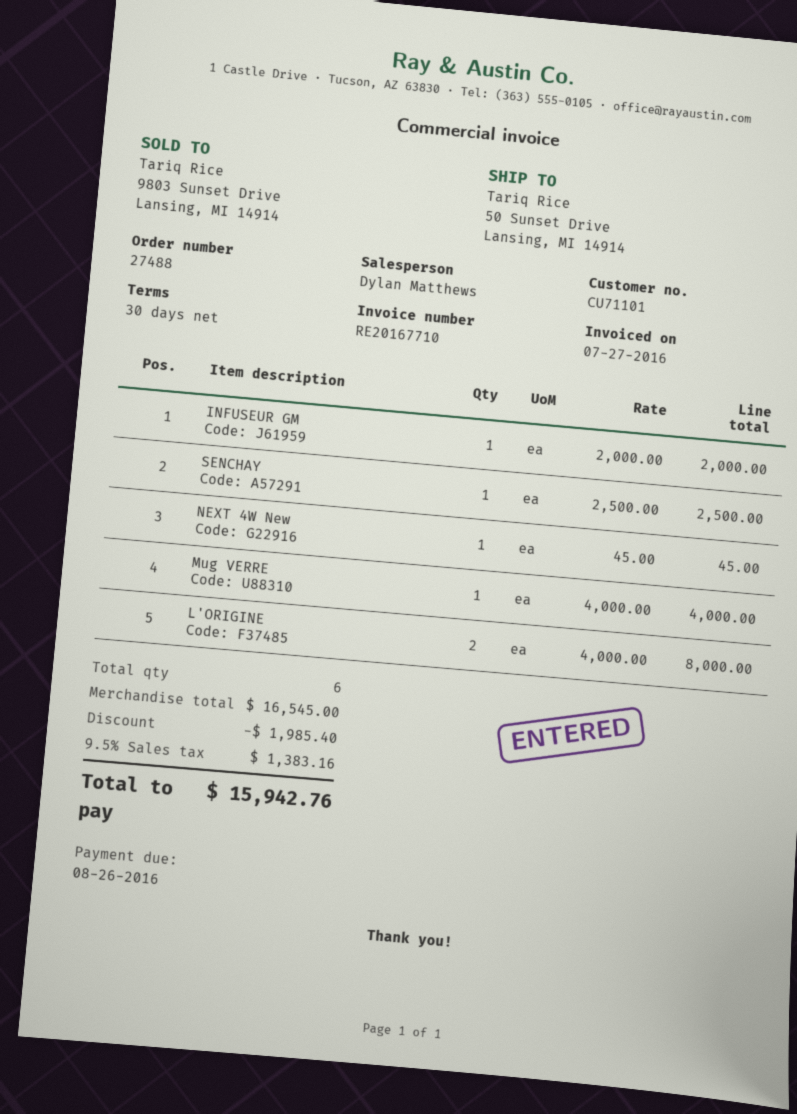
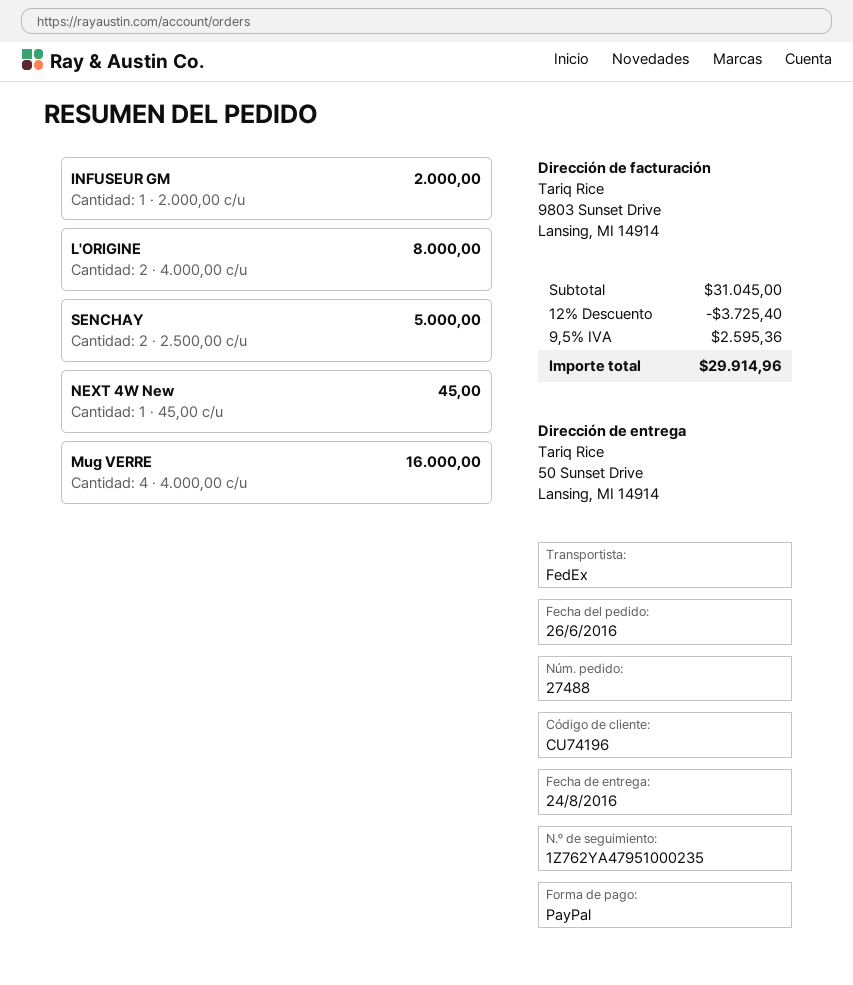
customer number: CU71101 -> CU74196
SENCHAY: 1 x 2500.00 = 2500.00 -> 2 x 2500.00 = 5000.00
Mug VERRE: 1 x 4000.00 = 4000.00 -> 4 x 4000.00 = 16000.00
subtotal: 16545.00 -> 31045.00
discount: 1985.40 -> 3725.40
tax: 9.5% = 1383.16 -> 9.5% = 2595.36
total: 15942.76 -> 29914.96

